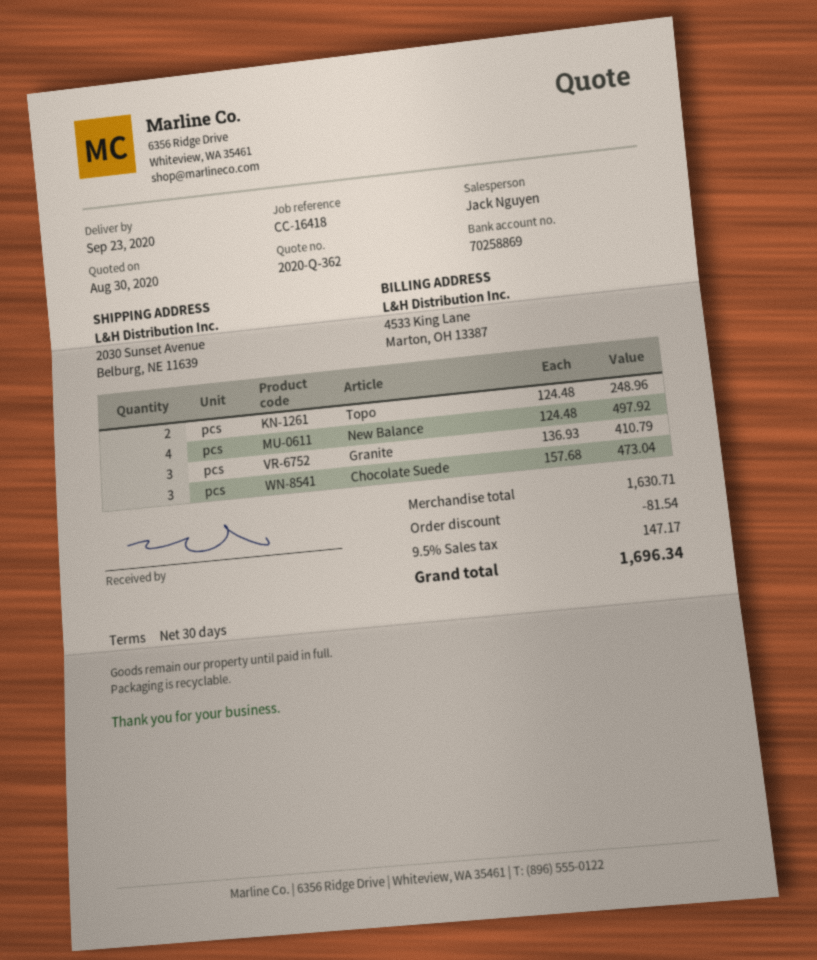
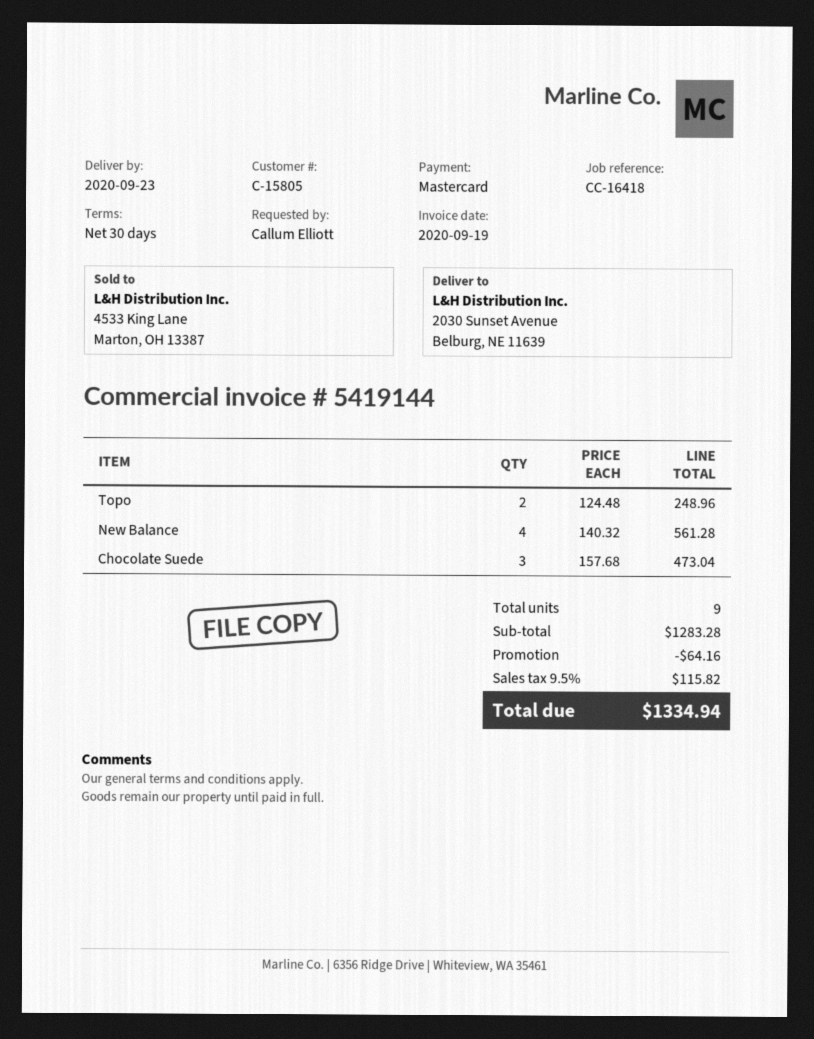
New Balance: 4 x 124.48 = 497.92 -> 4 x 140.32 = 561.28
Granite: 3 x 136.93 = 410.79 -> none
subtotal: 1630.71 -> 1283.28
discount: 81.54 -> 64.16
tax: 9.5% = 147.17 -> 9.5% = 115.82
total: 1696.34 -> 1334.94

